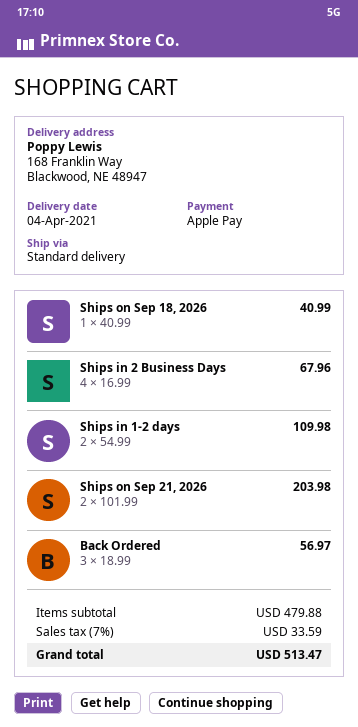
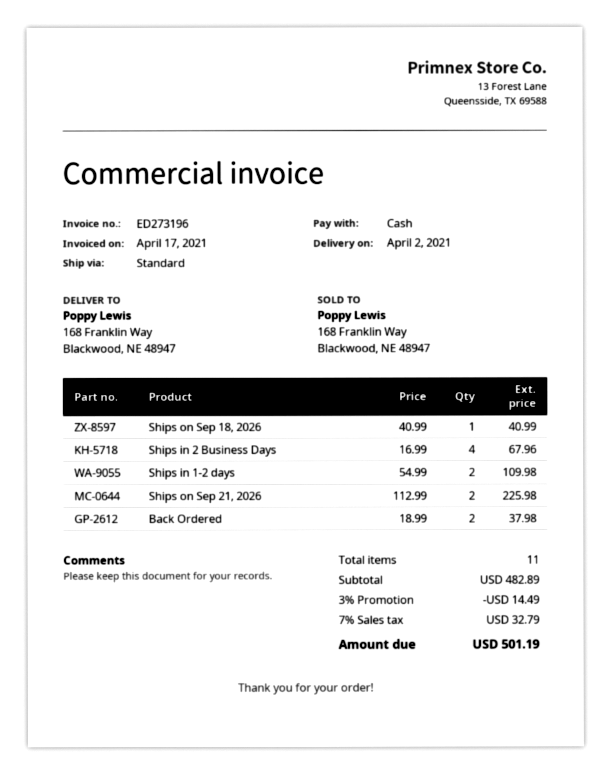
delivery date: 2021-04-04 -> 2021-04-02
payment method: Apple Pay -> cash
Ships on Sep 21, 2026: 2 x 101.99 = 203.98 -> 2 x 112.99 = 225.98
Back Ordered: 3 x 18.99 = 56.97 -> 2 x 18.99 = 37.98
subtotal: 479.88 -> 482.89
discount: none -> 3% = 14.49
tax: 7% = 33.59 -> 7% = 32.79
total: 513.47 -> 501.19

